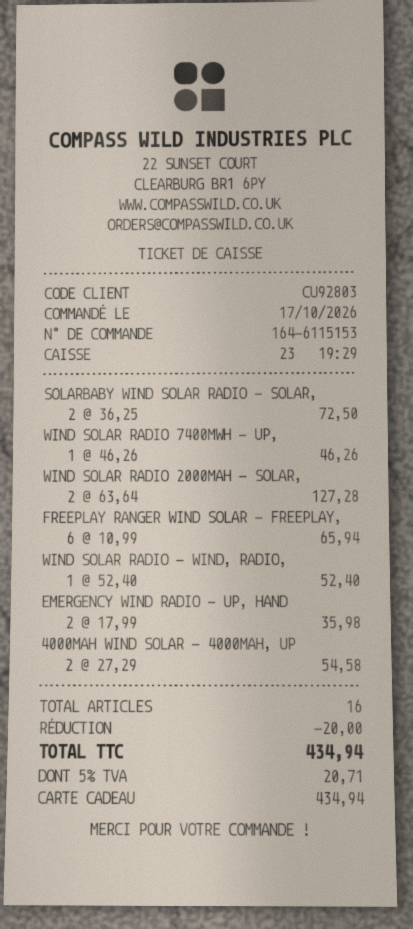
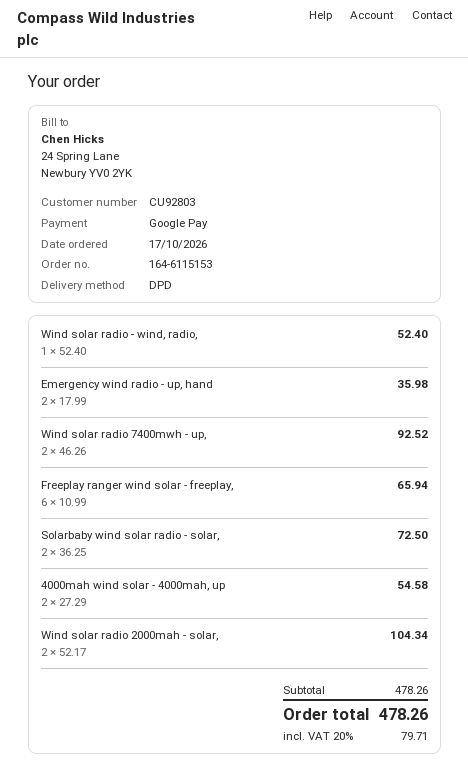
payment method: gift card -> Google Pay
WIND SOLAR RADIO 7400MWH - UP,: 1 x 46.26 = 46.26 -> 2 x 46.26 = 92.52
WIND SOLAR RADIO 2000MAH - SOLAR,: 2 x 63.64 = 127.28 -> 2 x 52.17 = 104.34
discount: 20.00 -> none
tax: 5% = 20.71 -> 20% = 79.71
total: 434.94 -> 478.26

